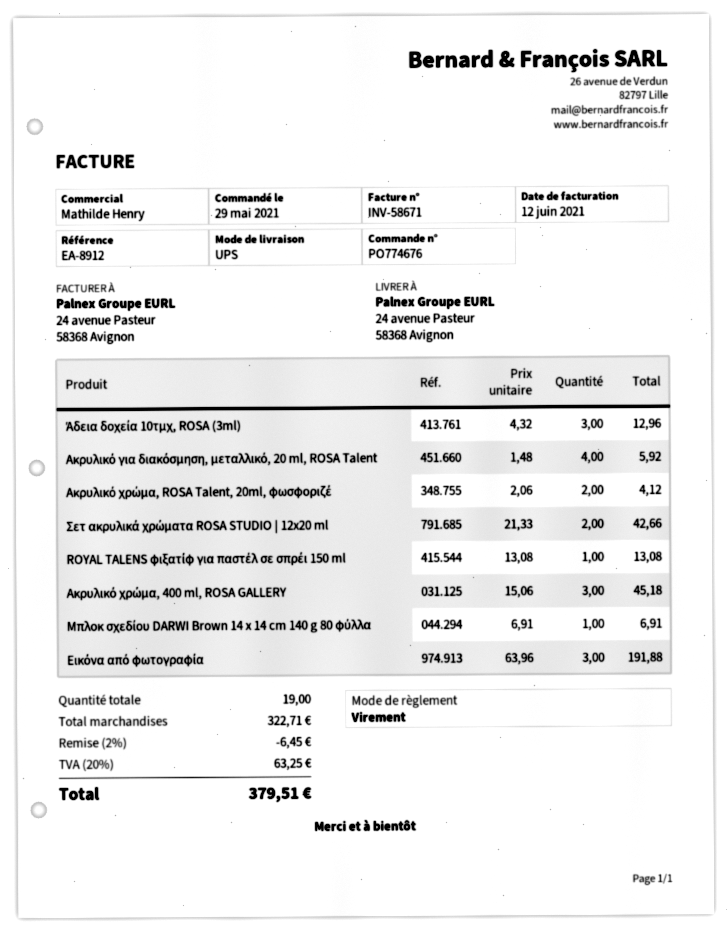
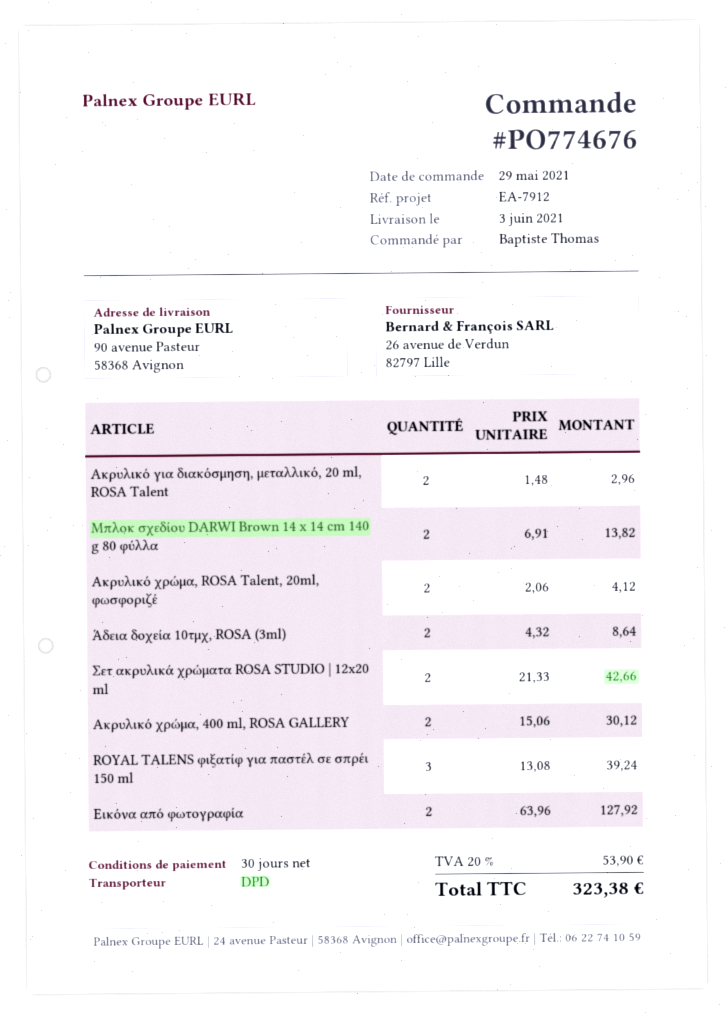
reference: EA-8912 -> EA-7912
shipping method: UPS -> DPD
ship to: 24 avenue Pasteur, 58368 Avignon -> 90 avenue Pasteur, 58368 Avignon
Άδεια δοχεία 10τμχ, ROSA (3ml): 3 x 4.32 = 12.96 -> 2 x 4.32 = 8.64
Ακρυλικό για διακόσμηση, μεταλλικό, 20 ml, ROSA Talent: 4 x 1.48 = 5.92 -> 2 x 1.48 = 2.96
ROYAL TALENS φιξατίφ για παστέλ σε σπρέι 150 ml: 1 x 13.08 = 13.08 -> 3 x 13.08 = 39.24
Ακρυλικό χρώμα, 400 ml, ROSA GALLERY: 3 x 15.06 = 45.18 -> 2 x 15.06 = 30.12
Μπλοκ σχεδίου DARWI Brown 14 x 14 cm 140 g 80 φύλλα: 1 x 6.91 = 6.91 -> 2 x 6.91 = 13.82
Εικόνα από φωτογραφία: 3 x 63.96 = 191.88 -> 2 x 63.96 = 127.92
discount: 2% = 6.45 -> none
tax: 20% = 63.25 -> 20% = 53.90
total: 379.51 -> 323.38

